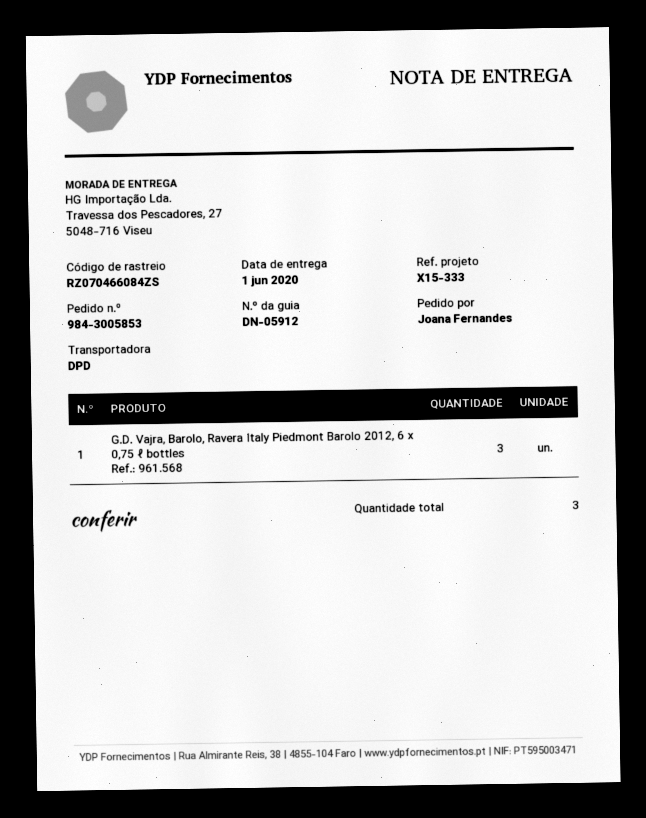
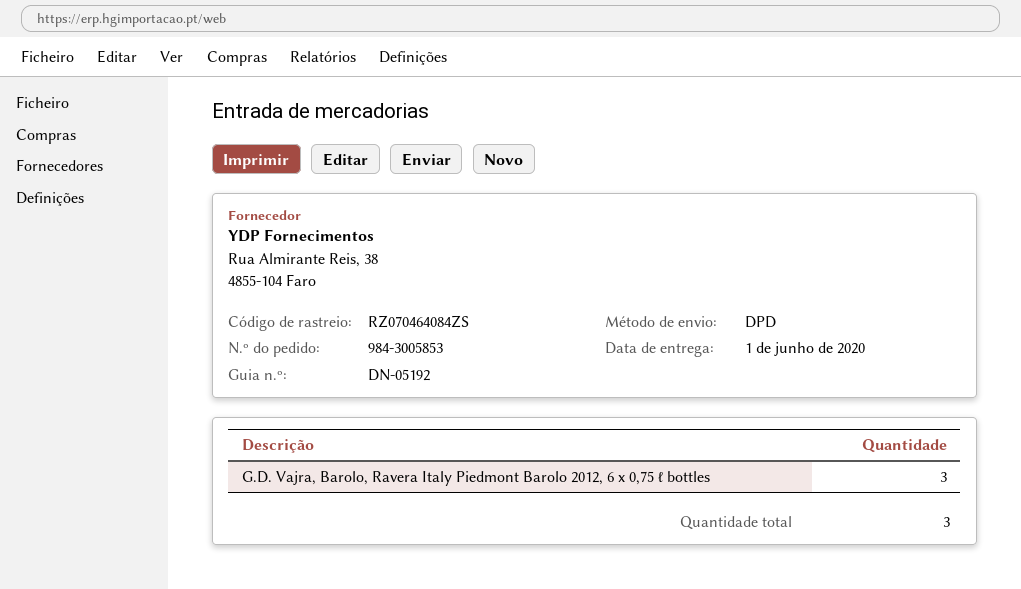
delivery note number: DN-05912 -> DN-05192
tracking number: RZ070466084ZS -> RZ070464084ZS

